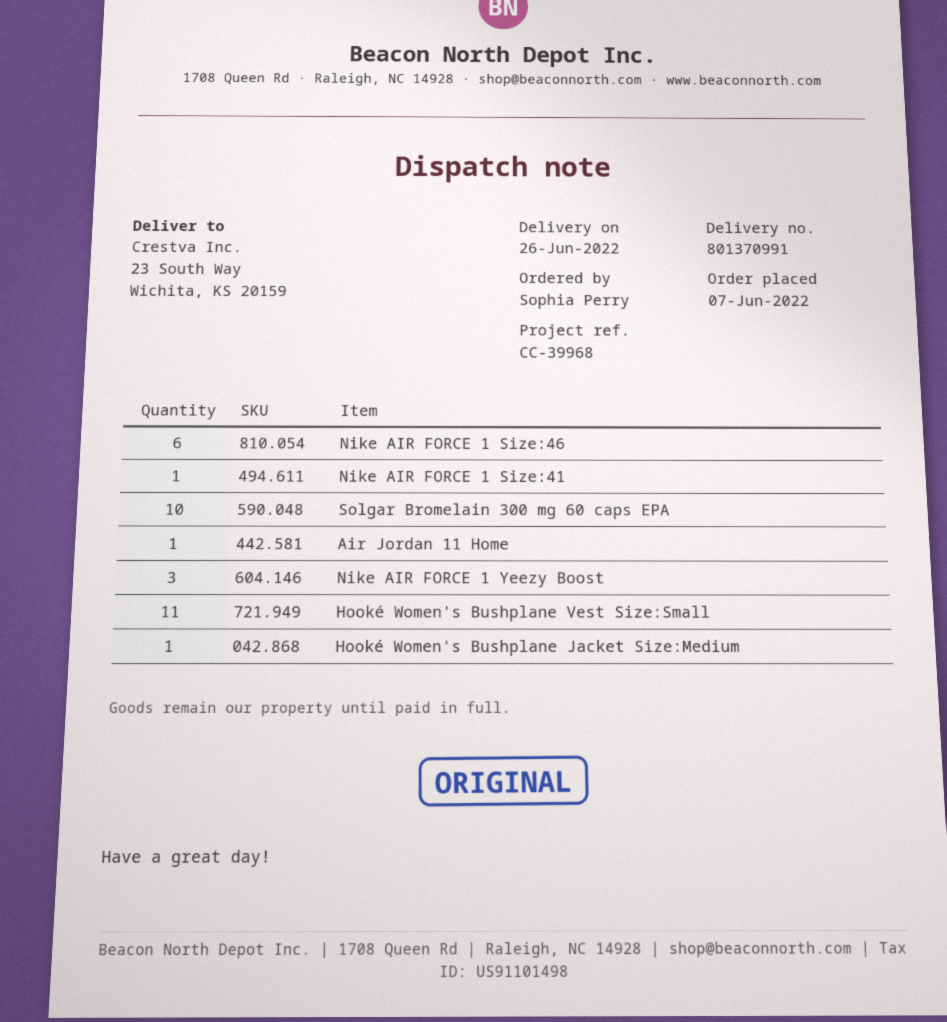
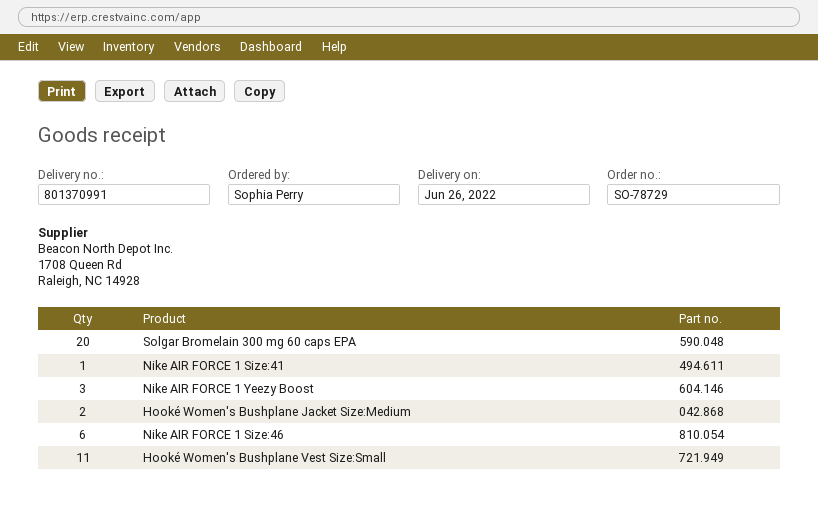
Solgar Bromelain 300 mg 60 caps EPA: 10 -> 20
Air Jordan 11 Home: 1 -> none
Hooké Women's Bushplane Jacket Size:Medium: 1 -> 2

